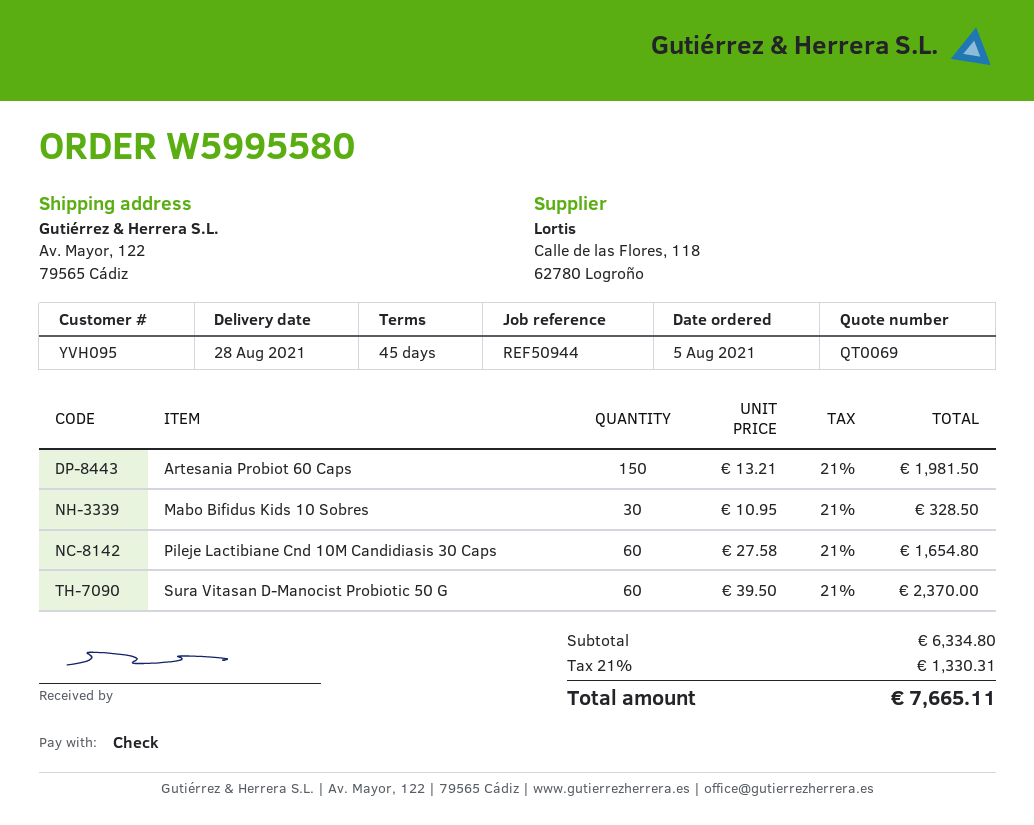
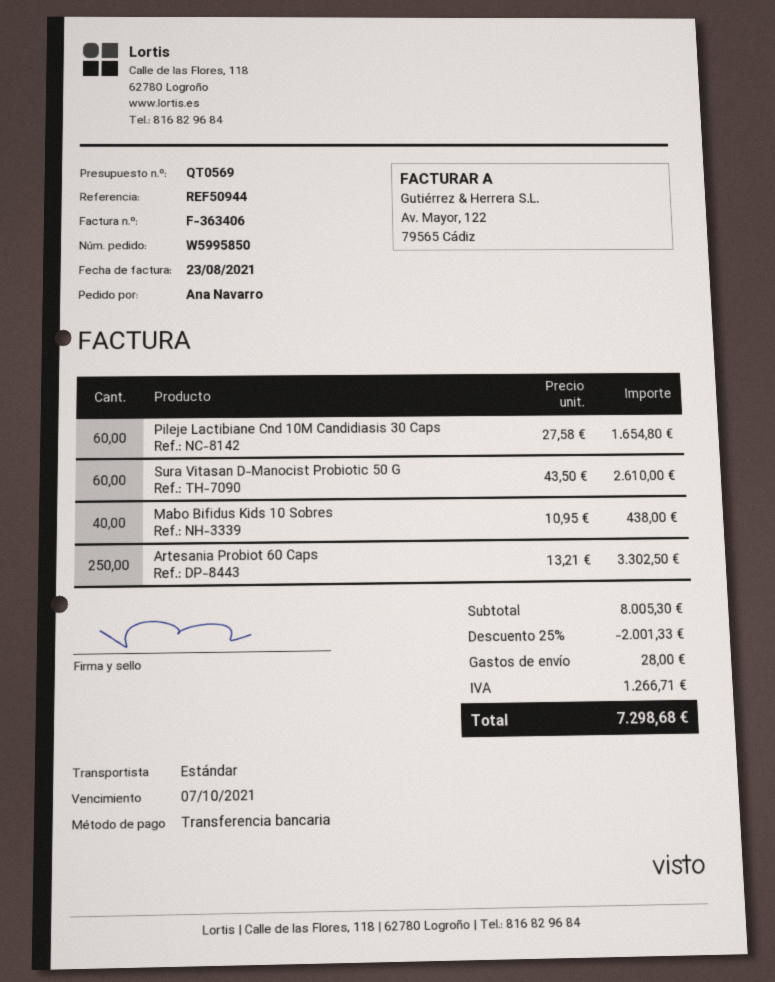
quote number: QT0069 -> QT0569
order number: W5995580 -> W5995850
payment method: cheque -> bank transfer
Artesania Probiot 60 Caps: 150 x 13.21 = 1981.50 -> 250 x 13.21 = 3302.50
Mabo Bifidus Kids 10 Sobres: 30 x 10.95 = 328.50 -> 40 x 10.95 = 438.00
Sura Vitasan D-Manocist Probiotic 50 G: 60 x 39.50 = 2370.00 -> 60 x 43.50 = 2610.00
subtotal: 6334.80 -> 8005.30
discount: none -> 25% = 2001.33
shipping: none -> 28.00
tax: 1330.31 -> 1266.71
total: 7665.11 -> 7298.68

